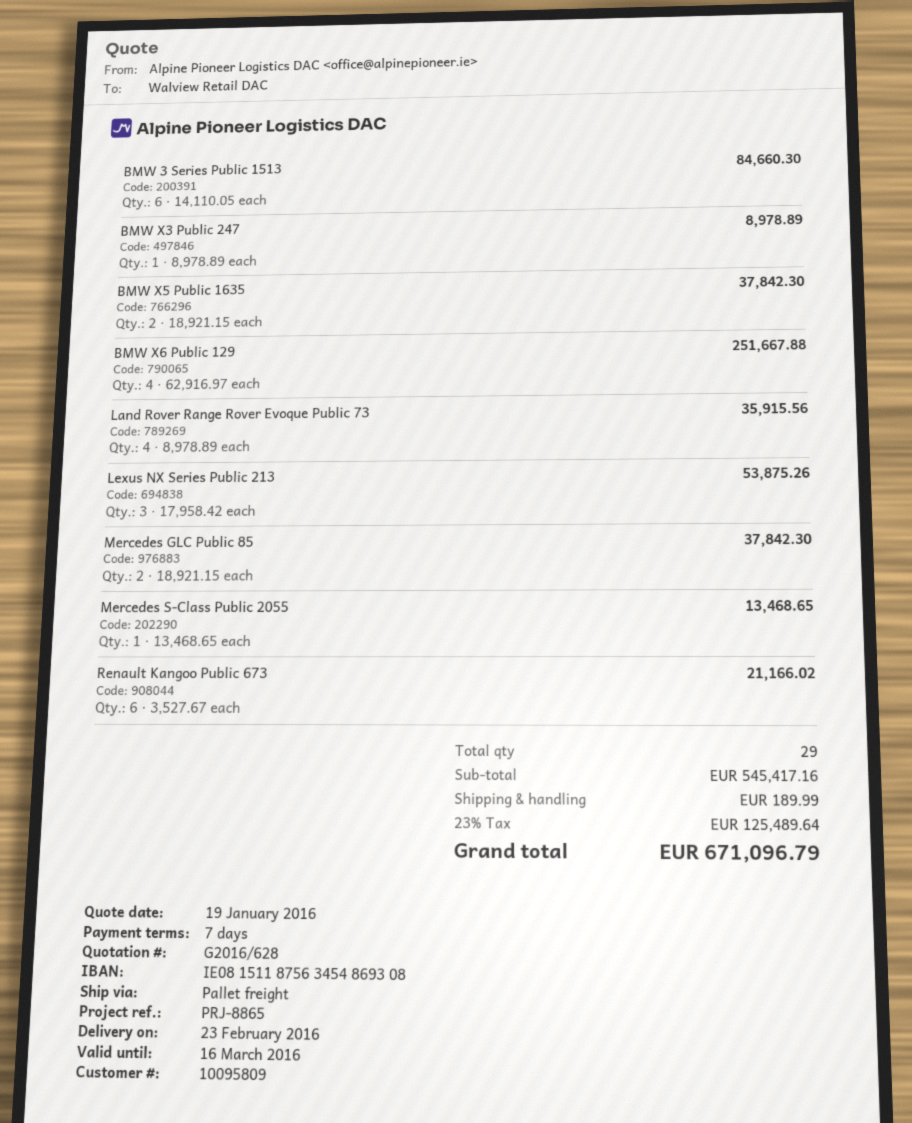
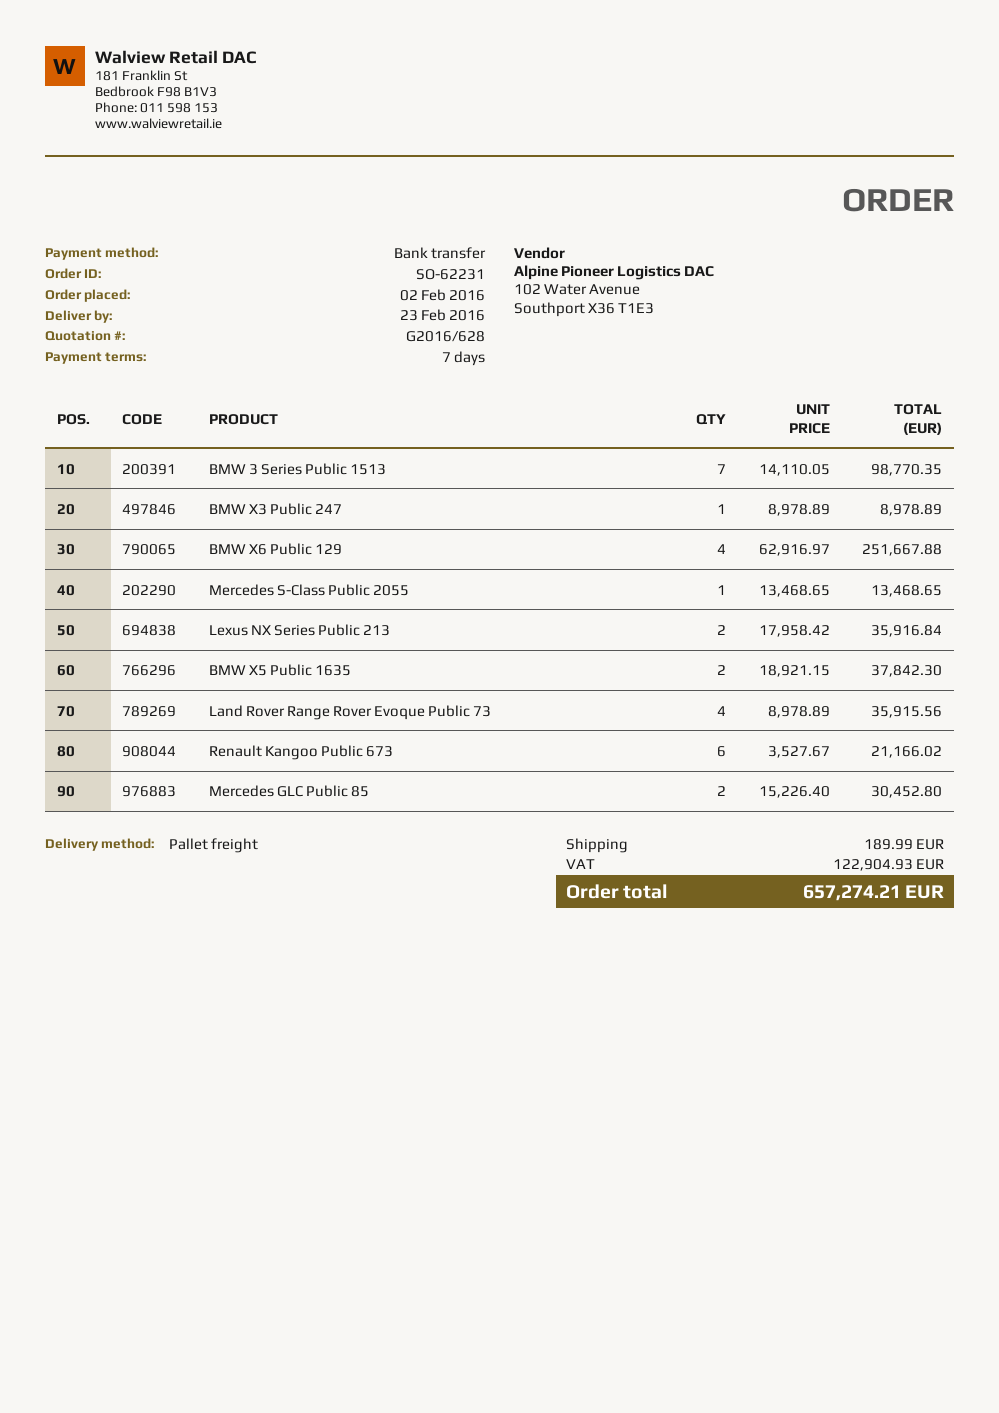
BMW 3 Series Public 1513: 6 x 14110.05 = 84660.30 -> 7 x 14110.05 = 98770.35
Lexus NX Series Public 213: 3 x 17958.42 = 53875.26 -> 2 x 17958.42 = 35916.84
Mercedes GLC Public 85: 2 x 18921.15 = 37842.30 -> 2 x 15226.40 = 30452.80
tax: 125489.64 -> 122904.93
total: 671096.79 -> 657274.21

